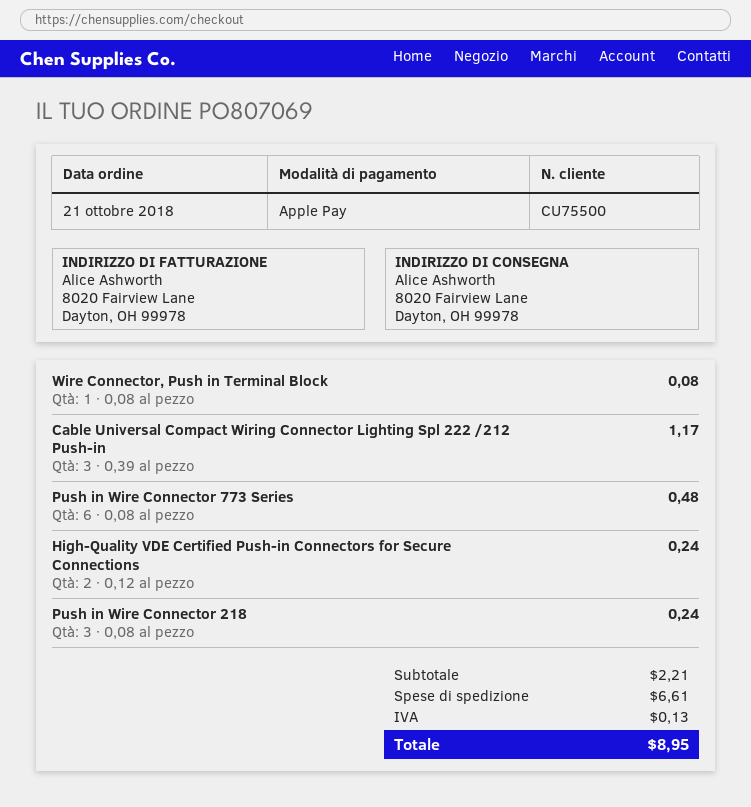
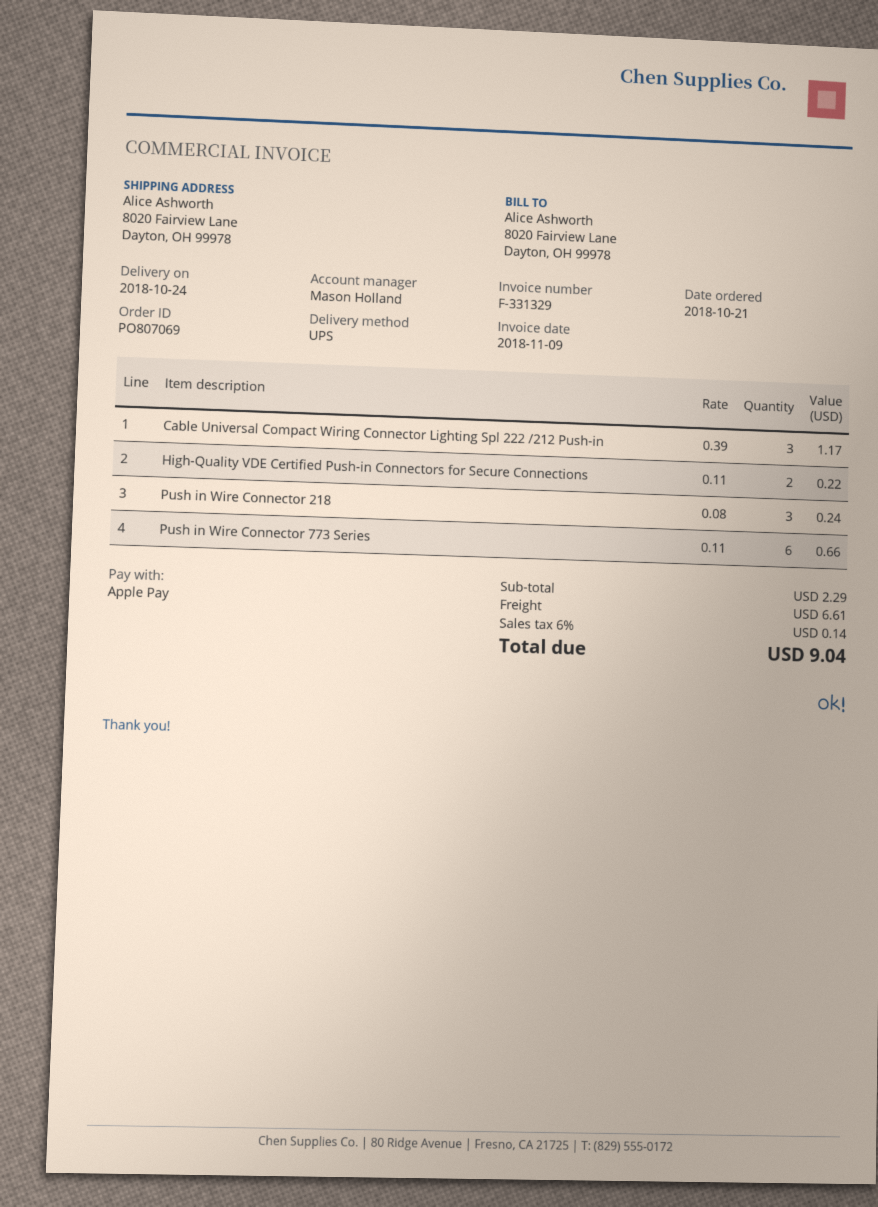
Wire Connector, Push in Terminal Block: 1 x 0.08 = 0.08 -> none
Push in Wire Connector 773 Series: 6 x 0.08 = 0.48 -> 6 x 0.11 = 0.66
High-Quality VDE Certified Push-in Connectors for Secure Connections: 2 x 0.12 = 0.24 -> 2 x 0.11 = 0.22
subtotal: 2.21 -> 2.29
tax: 0.13 -> 0.14
total: 8.95 -> 9.04

